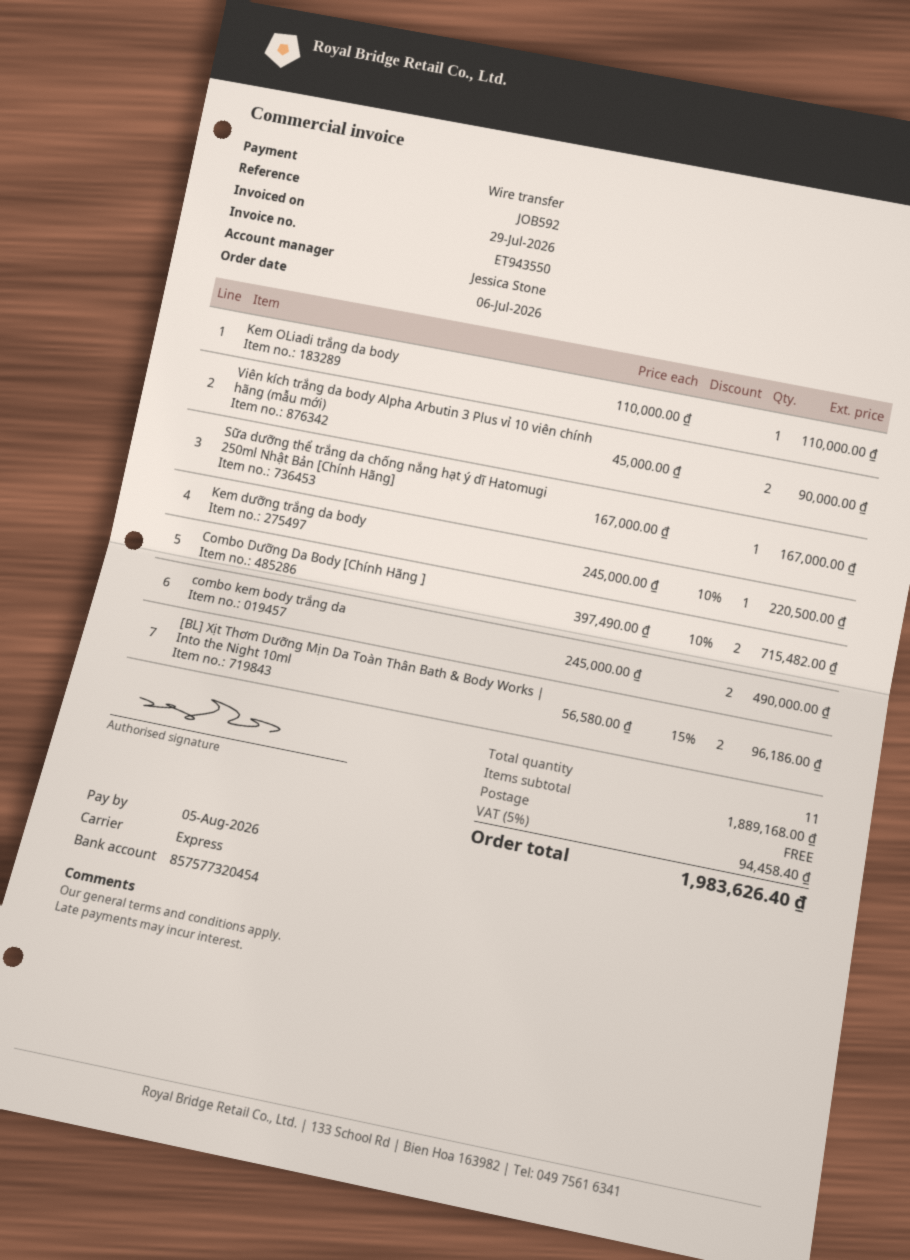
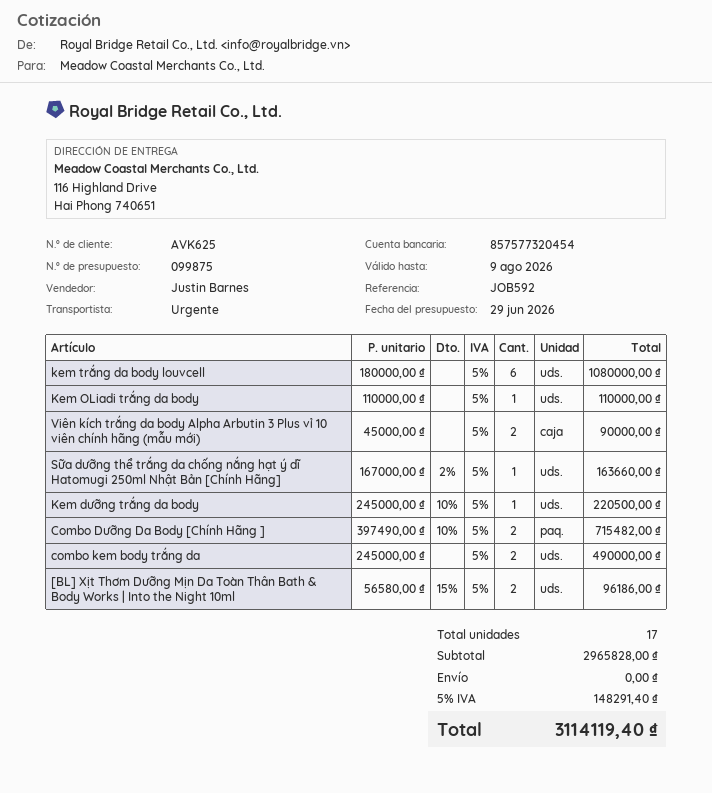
sales rep: Jessica Stone -> Justin Barnes
Sữa dưỡng thể trắng da chống nắng hạt ý dĩ Hatomugi 250ml Nhật Bản [Chính Hãng]: 1 x 167000.00 = 167000.00 -> 1 x 167000.00 - 2% = 163660.00
kem trắng da body louvcell: none -> 6 x 180000.00 = 1080000.00
total quantity: 11 -> 17
subtotal: 1889168.00 -> 2965828.00
tax: 5% = 94458.40 -> 5% = 148291.40
total: 1983626.40 -> 3114119.40

